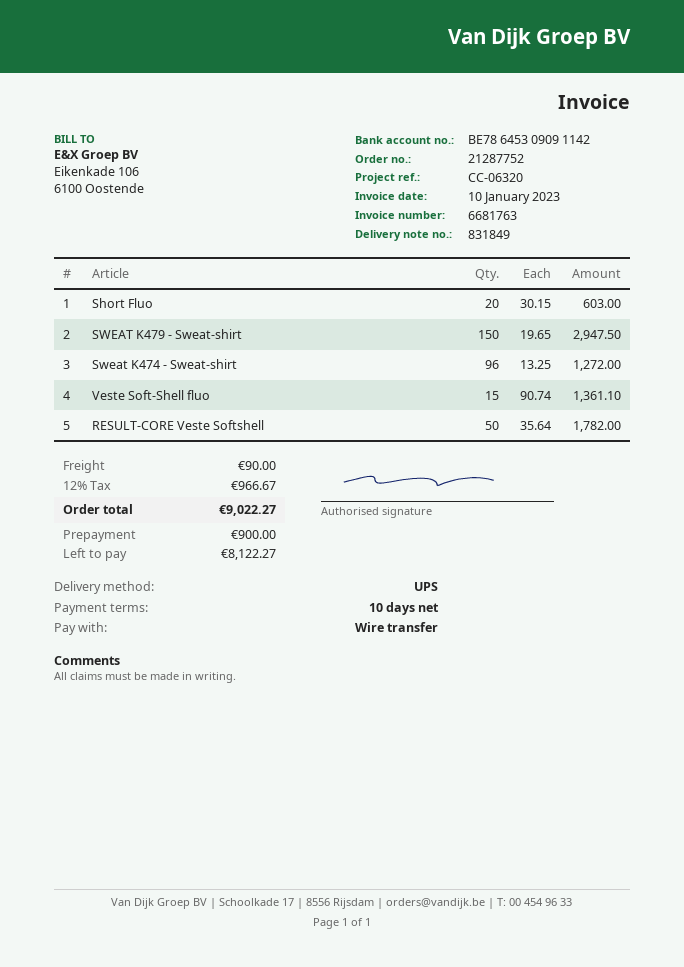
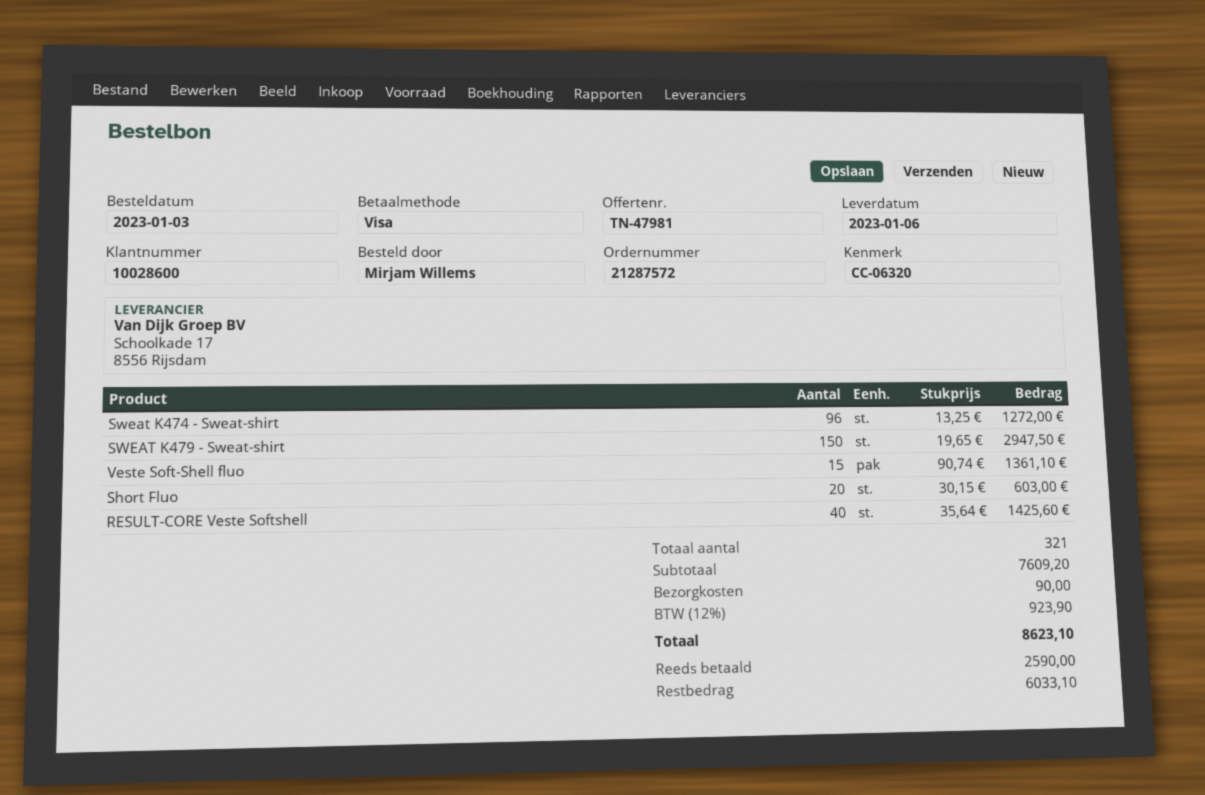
order number: 21287752 -> 21287572
payment method: bank transfer -> Visa
RESULT-CORE Veste Softshell: 50 x 35.64 = 1782.00 -> 40 x 35.64 = 1425.60
tax: 12% = 966.67 -> 12% = 923.90
total: 9022.27 -> 8623.10
deposit: 900.00 -> 2590.00
balance: 8122.27 -> 6033.10

